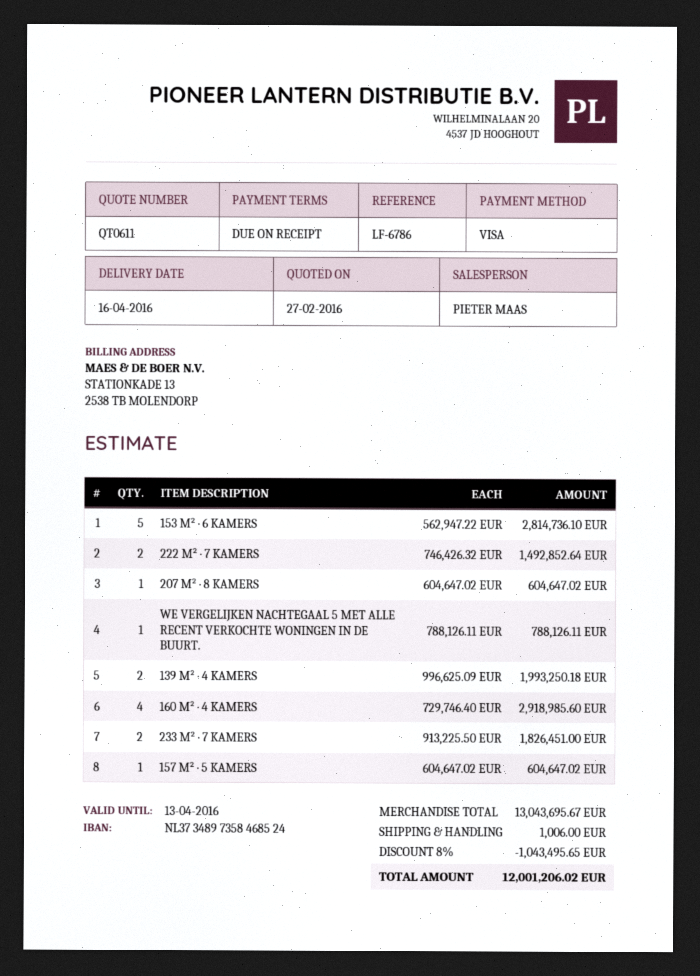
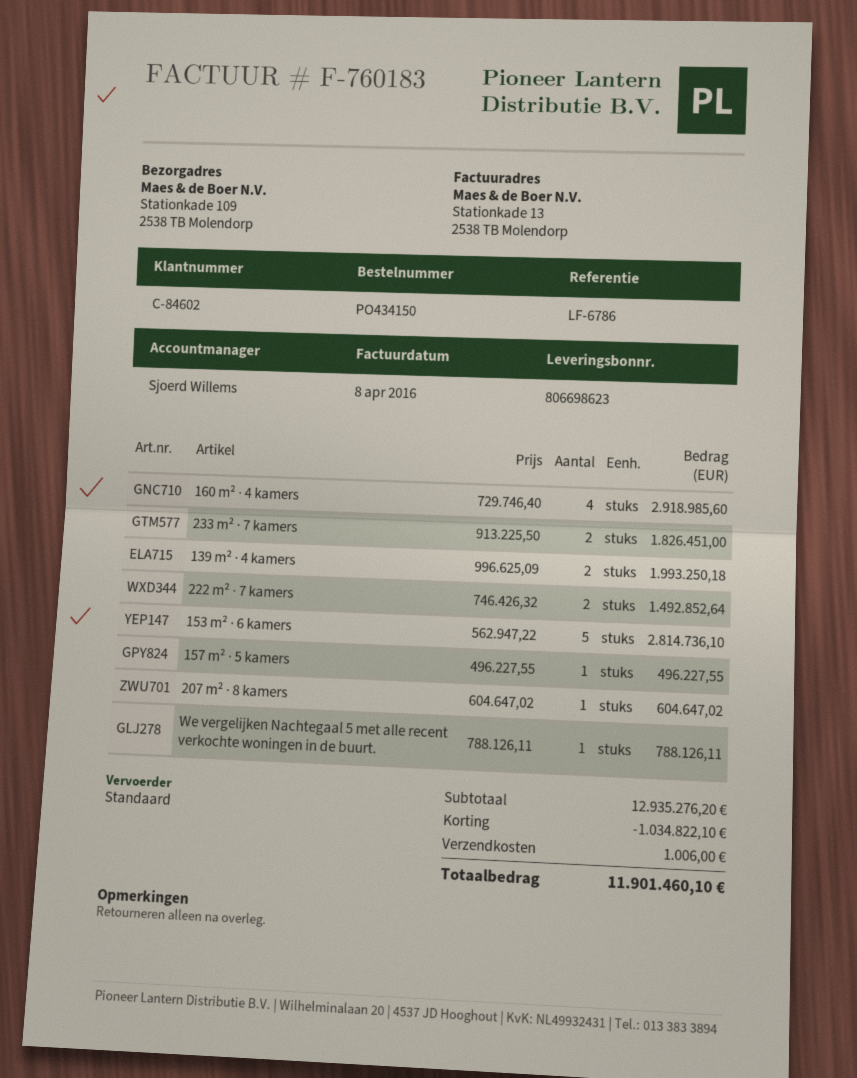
sales rep: PIETER MAAS -> Sjoerd Willems
157 M² · 5 KAMERS: 1 x 604647.02 = 604647.02 -> 1 x 496227.55 = 496227.55
subtotal: 13043695.67 -> 12935276.20
discount: 1043495.65 -> 1034822.10
total: 12001206.02 -> 11901460.10

